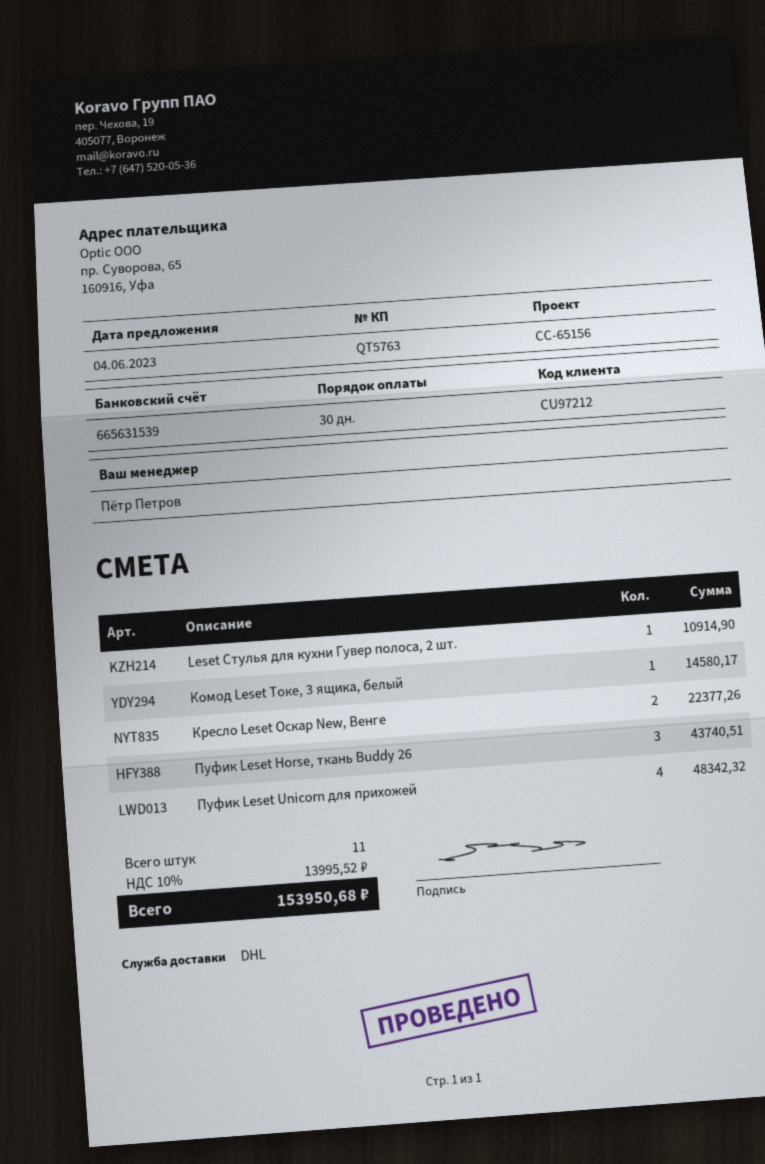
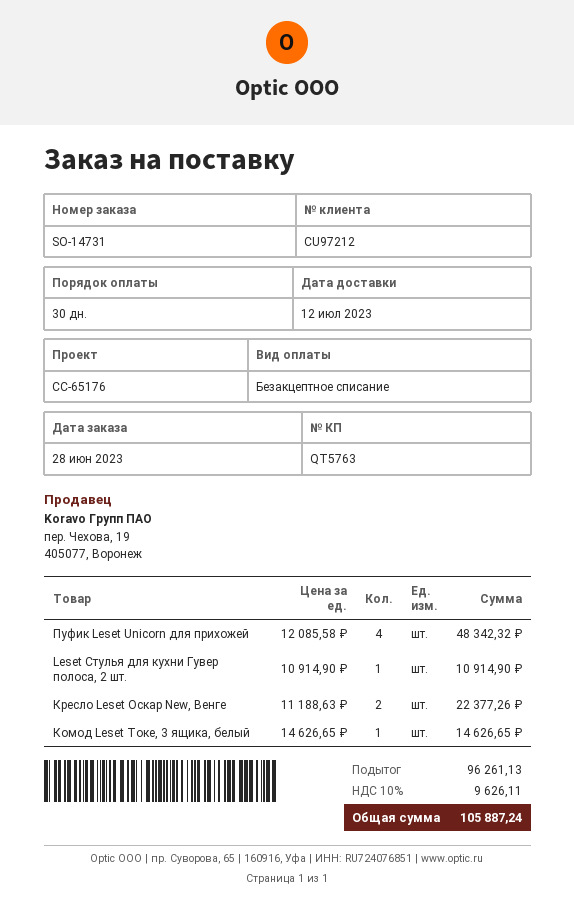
reference: CC-65156 -> CC-65176
Комод Leset Токе, 3 ящика, белый: 1 for 14580.17 -> 1 for 14626.65
Пуфик Leset Horse, ткань Buddy 26: 3 for 43740.51 -> none
tax: 10% = 13995.52 -> 10% = 9626.11
total: 153950.68 -> 105887.24

